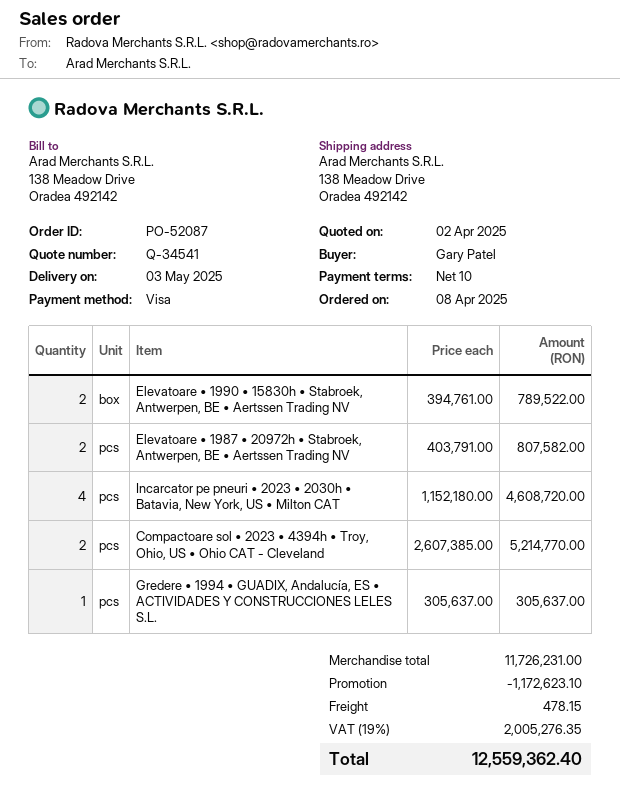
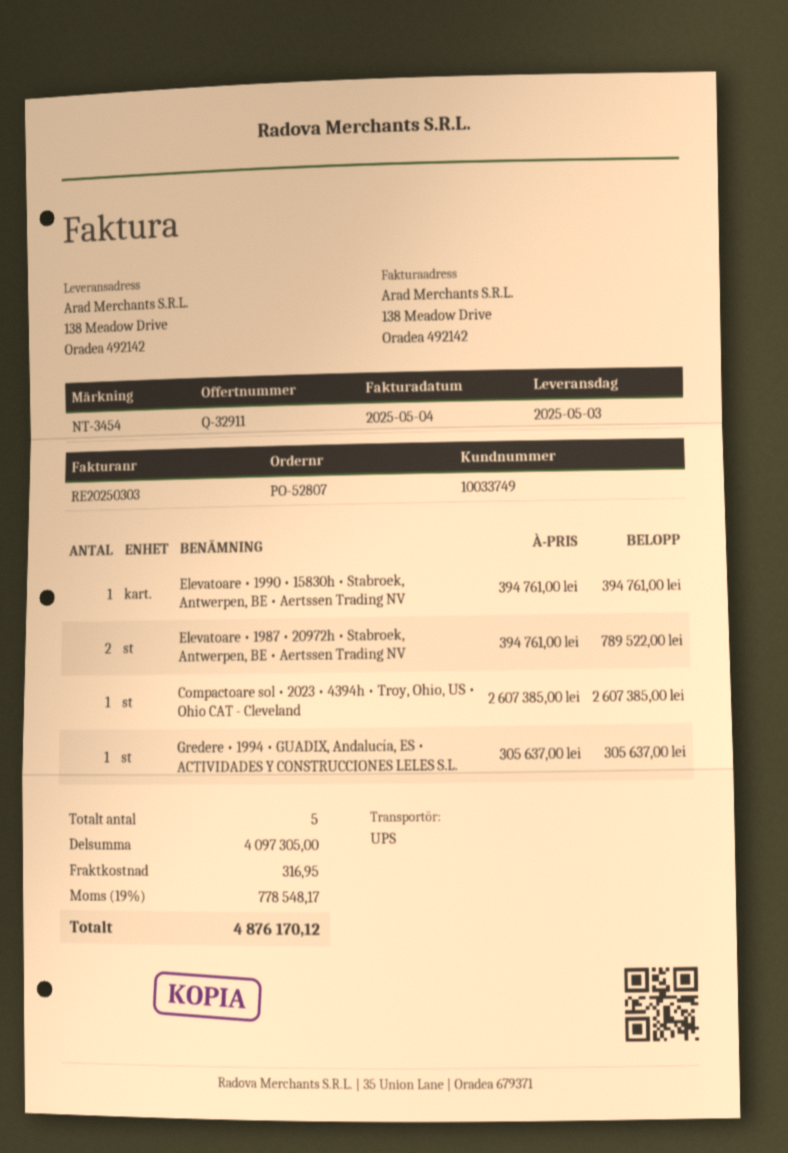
quote number: Q-34541 -> Q-32911
order number: PO-52087 -> PO-52807
Elevatoare • 1990 • 15830h • Stabroek, Antwerpen, BE • Aertssen Trading NV: 2 x 394761.00 = 789522.00 -> 1 x 394761.00 = 394761.00
Elevatoare • 1987 • 20972h • Stabroek, Antwerpen, BE • Aertssen Trading NV: 2 x 403791.00 = 807582.00 -> 2 x 394761.00 = 789522.00
Incarcator pe pneuri • 2023 • 2030h • Batavia, New York, US • Milton CAT: 4 x 1152180.00 = 4608720.00 -> none
Compactoare sol • 2023 • 4394h • Troy, Ohio, US • Ohio CAT - Cleveland: 2 x 2607385.00 = 5214770.00 -> 1 x 2607385.00 = 2607385.00
subtotal: 11726231.00 -> 4097305.00
discount: 1172623.10 -> none
shipping: 478.15 -> 316.95
tax: 19% = 2005276.35 -> 19% = 778548.17
total: 12559362.40 -> 4876170.12

